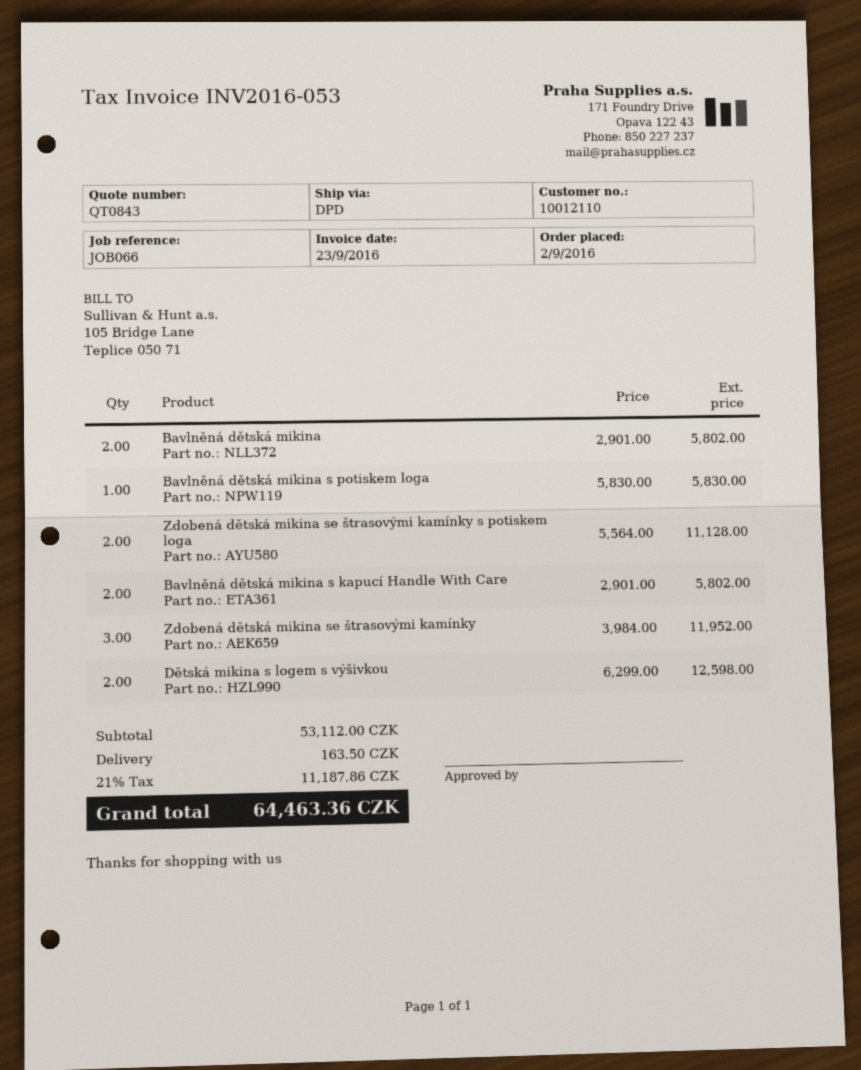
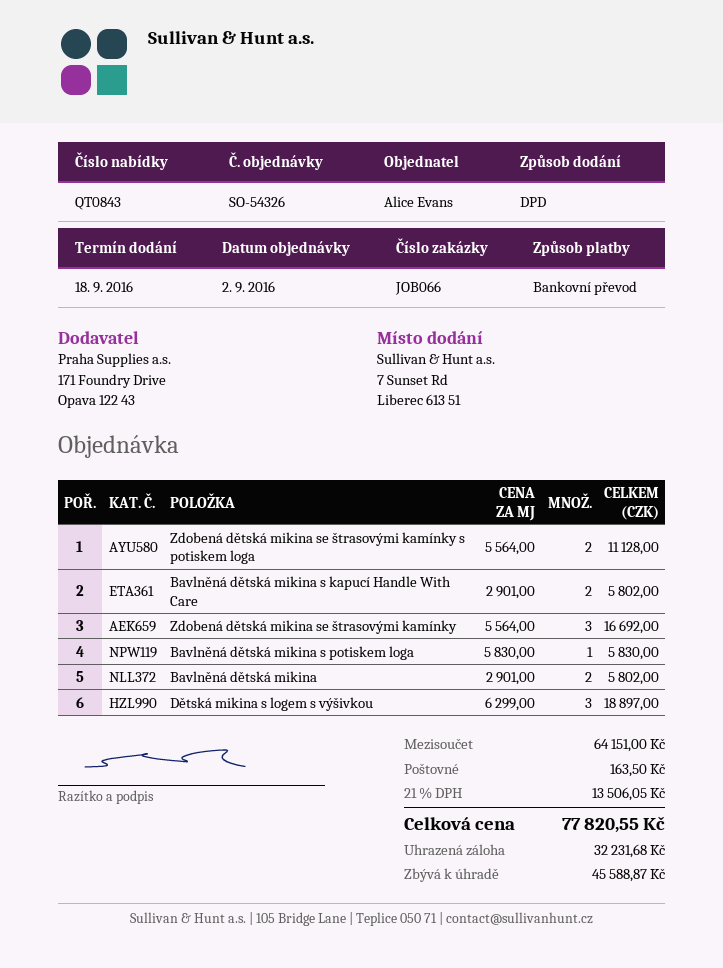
Zdobená dětská mikina se štrasovými kamínky: 3 x 3984.00 = 11952.00 -> 3 x 5564.00 = 16692.00
Dětská mikina s logem s výšivkou: 2 x 6299.00 = 12598.00 -> 3 x 6299.00 = 18897.00
subtotal: 53112.00 -> 64151.00
tax: 21% = 11187.86 -> 21% = 13506.05
total: 64463.36 -> 77820.55

